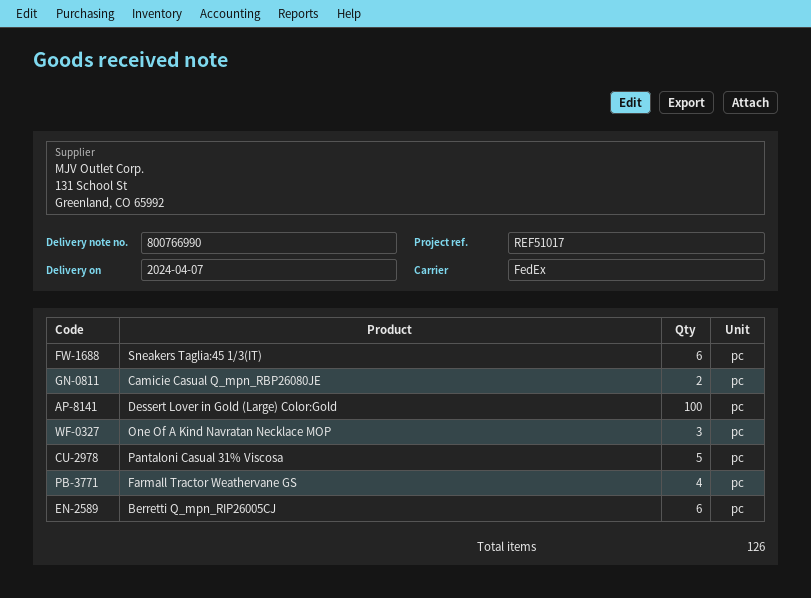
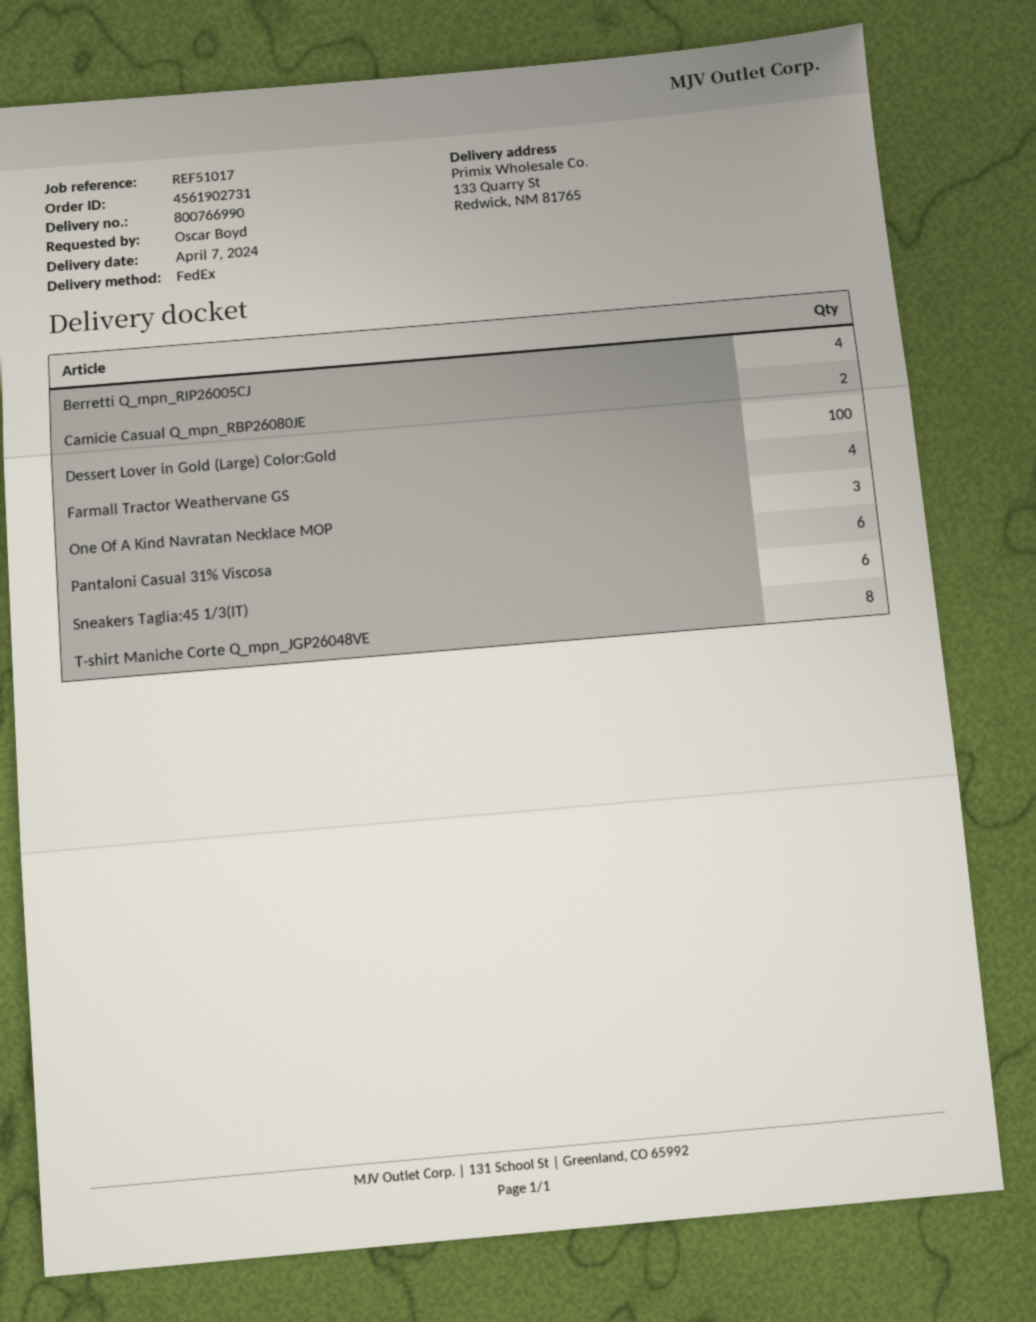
Pantaloni Casual 31% Viscosa: 5 -> 6
Berretti Q_mpn_RIP26005CJ: 6 -> 4
T-shirt Maniche Corte Q_mpn_JGP26048VE: none -> 8

